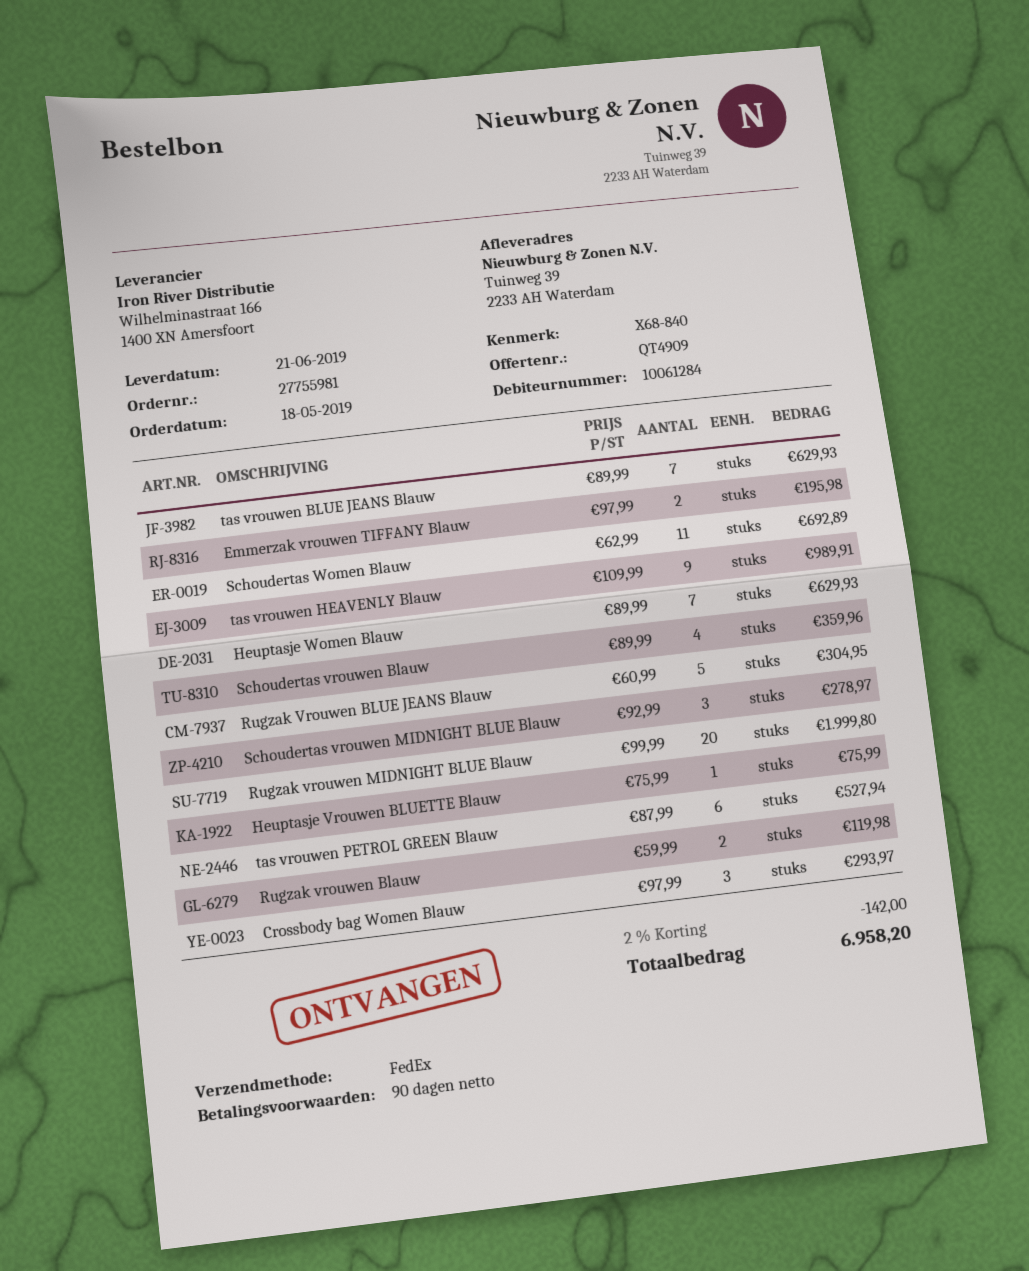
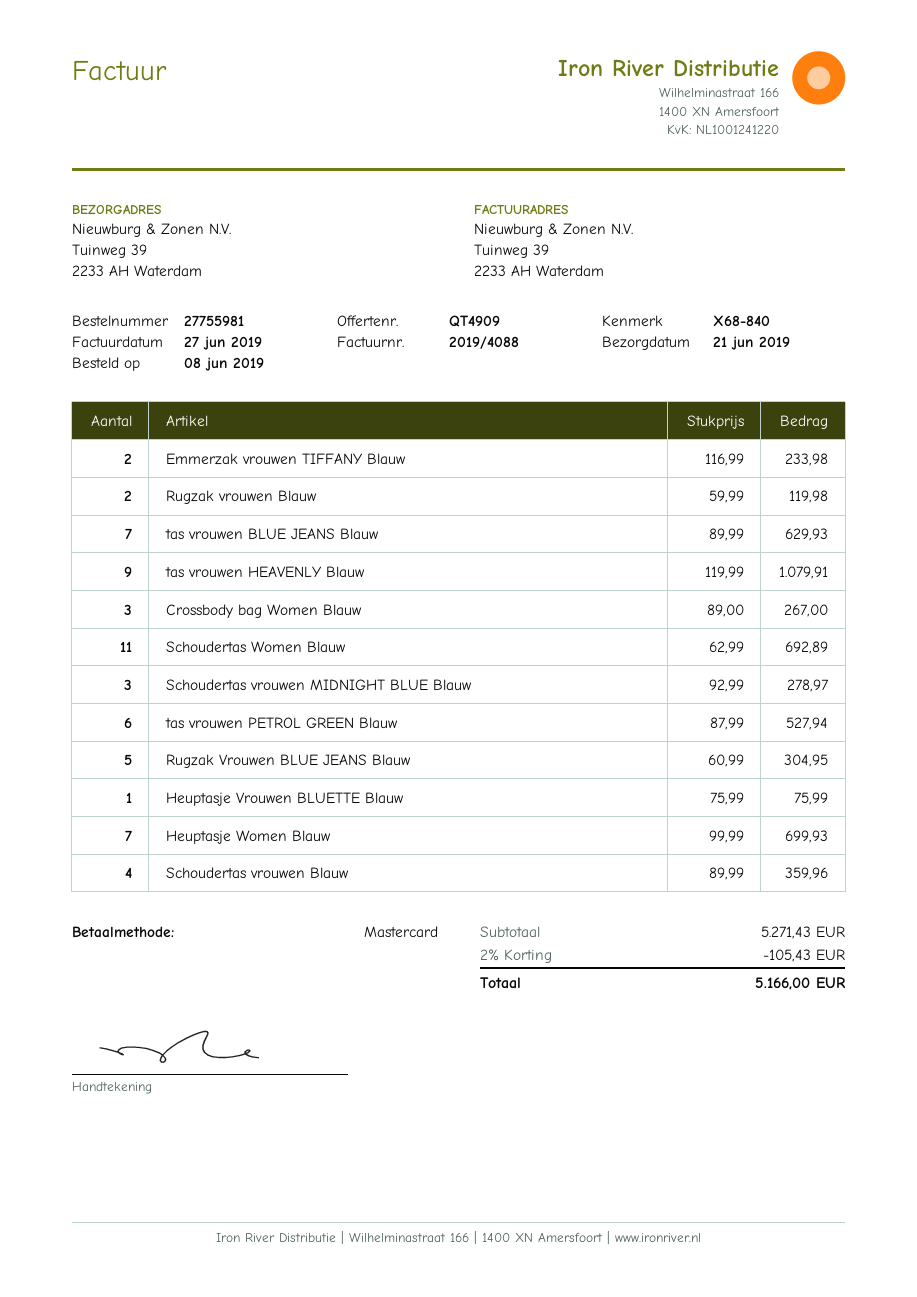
order date: 2019-05-18 -> 2019-06-08
Emmerzak vrouwen TIFFANY Blauw: 2 x 97.99 = 195.98 -> 2 x 116.99 = 233.98
tas vrouwen HEAVENLY Blauw: 9 x 109.99 = 989.91 -> 9 x 119.99 = 1079.91
Heuptasje Women Blauw: 7 x 89.99 = 629.93 -> 7 x 99.99 = 699.93
Rugzak vrouwen MIDNIGHT BLUE Blauw: 20 x 99.99 = 1999.80 -> none
Crossbody bag Women Blauw: 3 x 97.99 = 293.97 -> 3 x 89.00 = 267.00
discount: 2% = 142.00 -> 2% = 105.43
total: 6958.20 -> 5166.00

